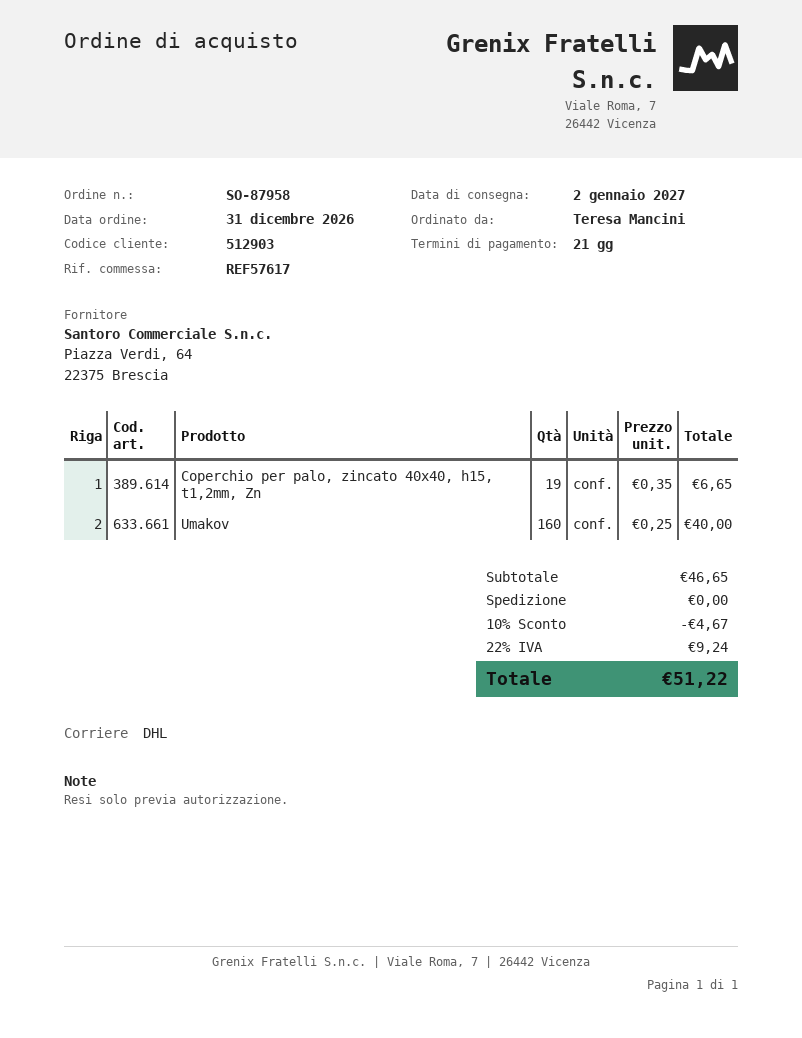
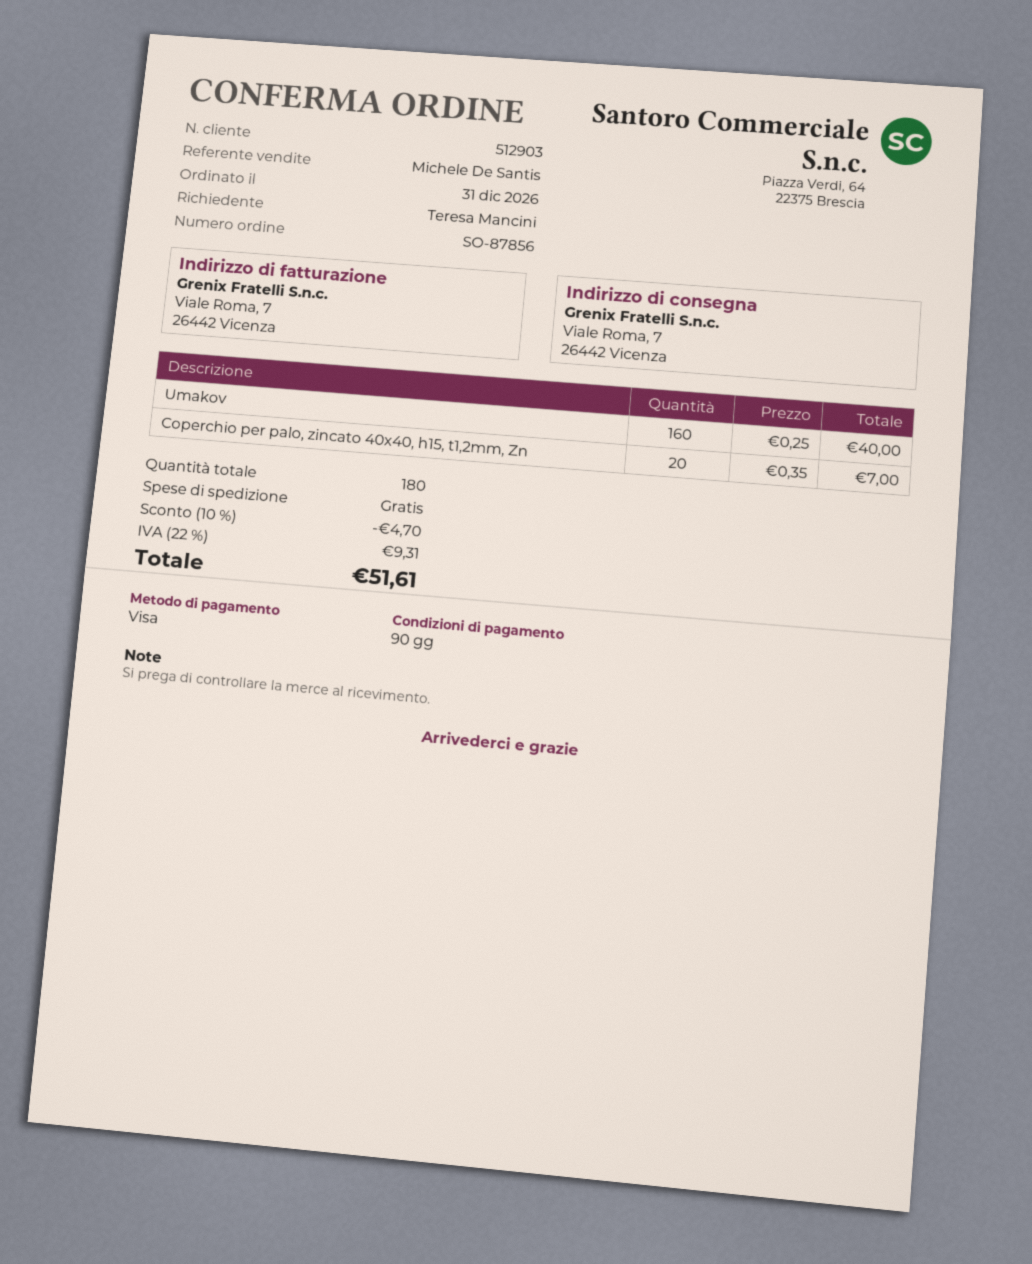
order number: SO-87958 -> SO-87856
payment terms: 21 days -> 90 days
Coperchio per palo, zincato 40x40, h15, t1,2mm, Zn: 19 x 0.35 = 6.65 -> 20 x 0.35 = 7.00
discount: 10% = 4.67 -> 10% = 4.70
tax: 22% = 9.24 -> 22% = 9.31
total: 51.22 -> 51.61

